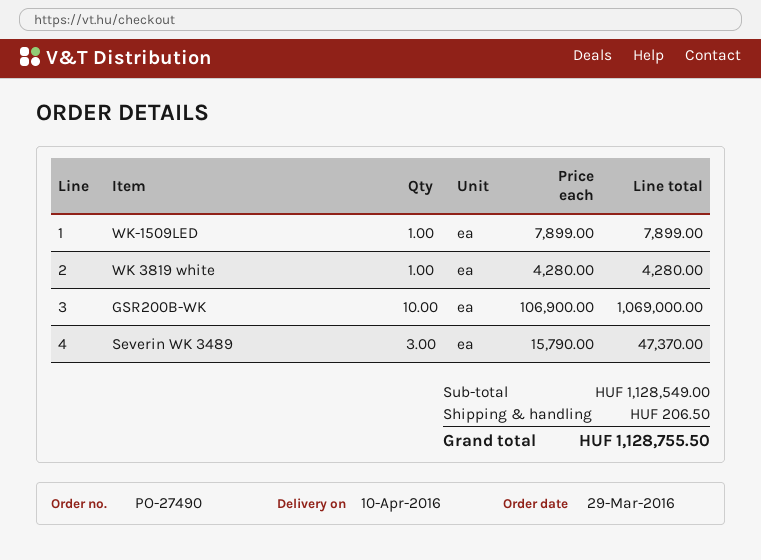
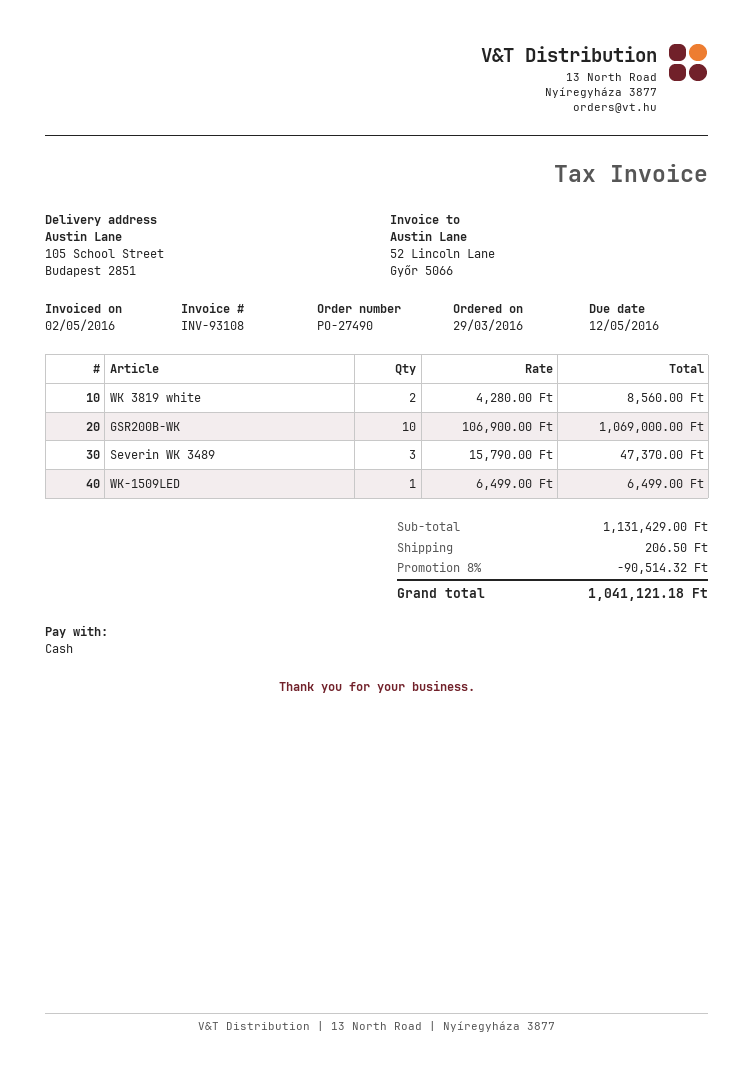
WK-1509LED: 1 x 7899.00 = 7899.00 -> 1 x 6499.00 = 6499.00
WK 3819 white: 1 x 4280.00 = 4280.00 -> 2 x 4280.00 = 8560.00
subtotal: 1128549.00 -> 1131429.00
discount: none -> 8% = 90514.32
total: 1128755.50 -> 1041121.18

